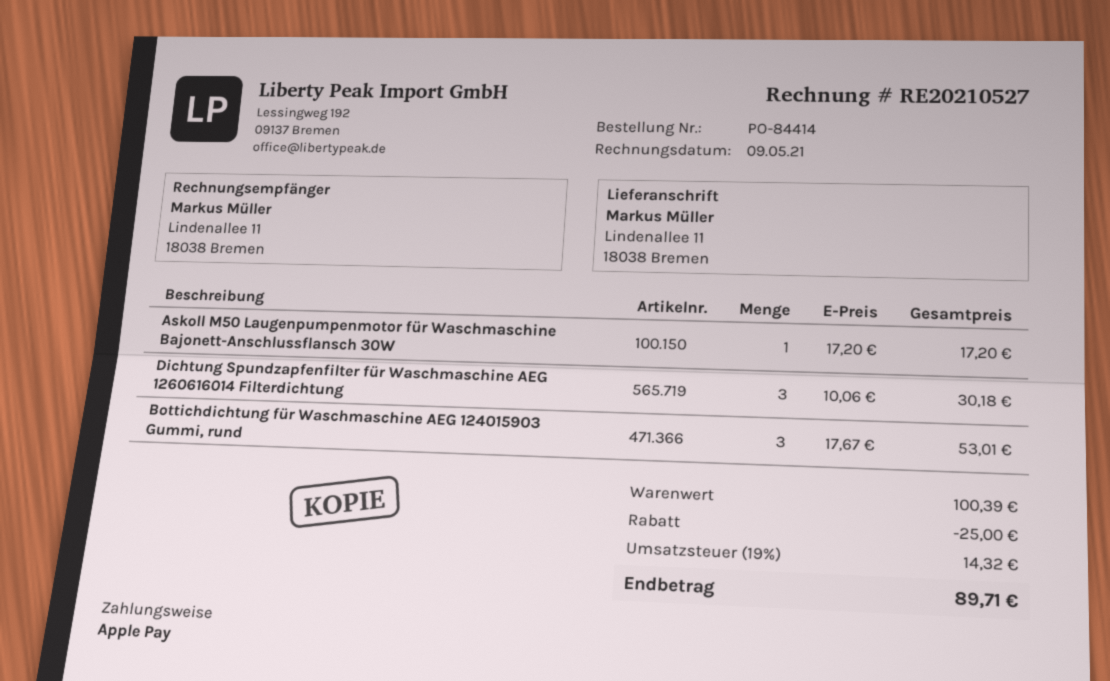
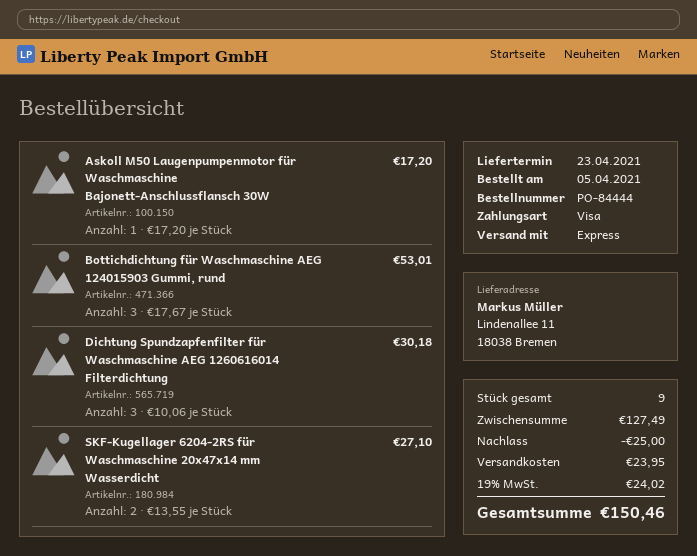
order number: PO-84414 -> PO-84444
payment method: Apple Pay -> Visa
SKF-Kugellager 6204-2RS für Waschmaschine 20x47x14 mm Wasserdicht: none -> 2 x 13.55 = 27.10
subtotal: 100.39 -> 127.49
shipping: none -> 23.95
tax: 19% = 14.32 -> 19% = 24.02
total: 89.71 -> 150.46

